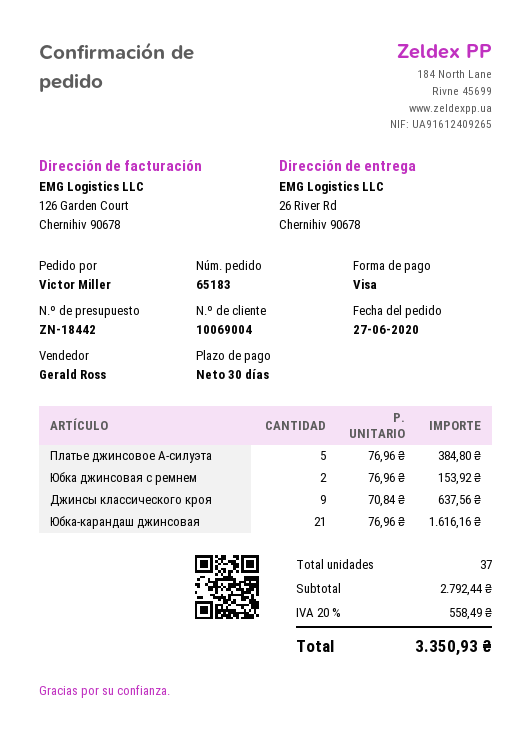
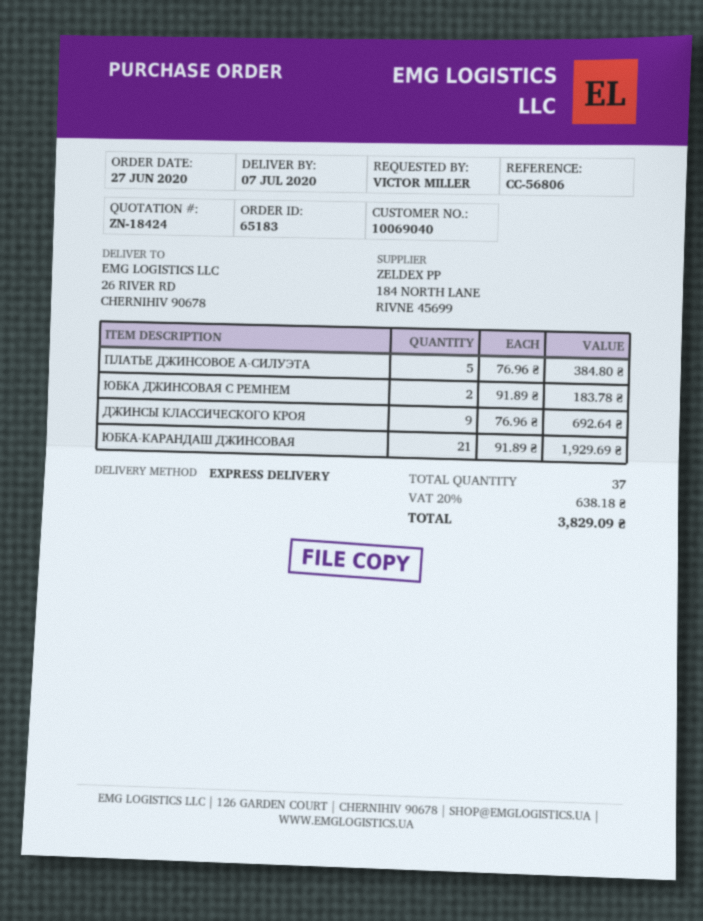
quote number: ZN-18442 -> ZN-18424
customer number: 10069004 -> 10069040
Юбка джинсовая с ремнем: 2 x 76.96 = 153.92 -> 2 x 91.89 = 183.78
Джинсы классического кроя: 9 x 70.84 = 637.56 -> 9 x 76.96 = 692.64
Юбка-карандаш джинсовая: 21 x 76.96 = 1616.16 -> 21 x 91.89 = 1929.69
tax: 20% = 558.49 -> 20% = 638.18
total: 3350.93 -> 3829.09

